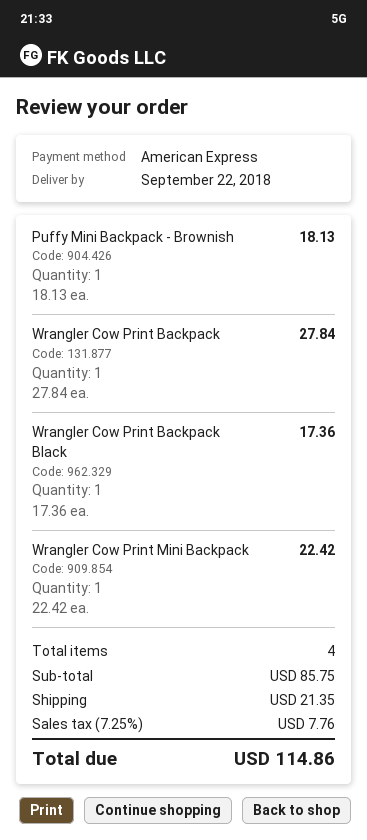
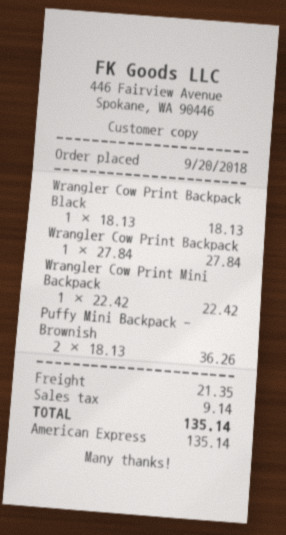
Puffy Mini Backpack - Brownish: 1 x 18.13 = 18.13 -> 2 x 18.13 = 36.26
Wrangler Cow Print Backpack Black: 1 x 17.36 = 17.36 -> 1 x 18.13 = 18.13
tax: 7.76 -> 9.14
total: 114.86 -> 135.14

